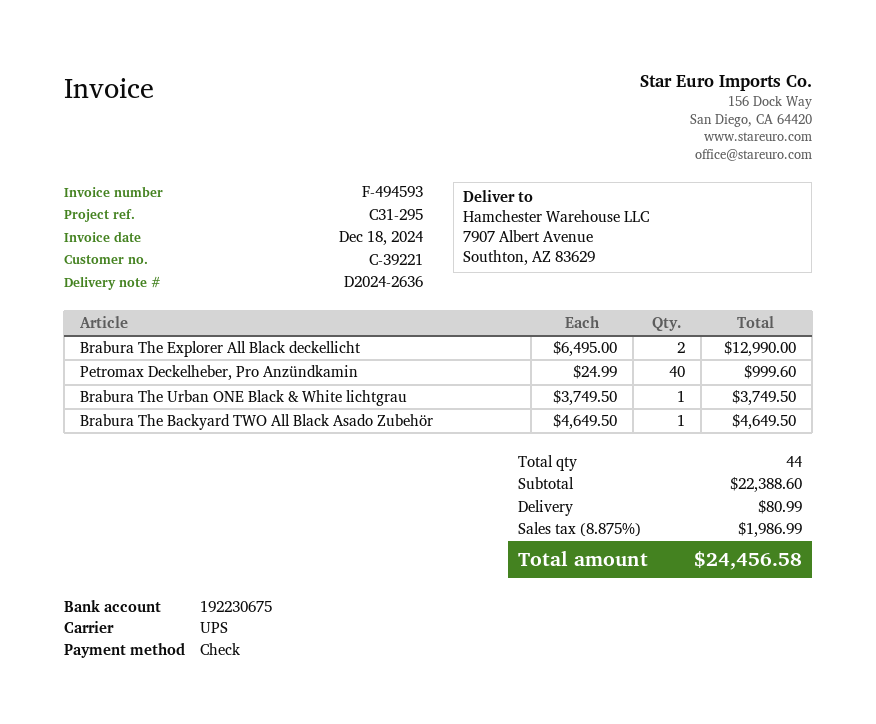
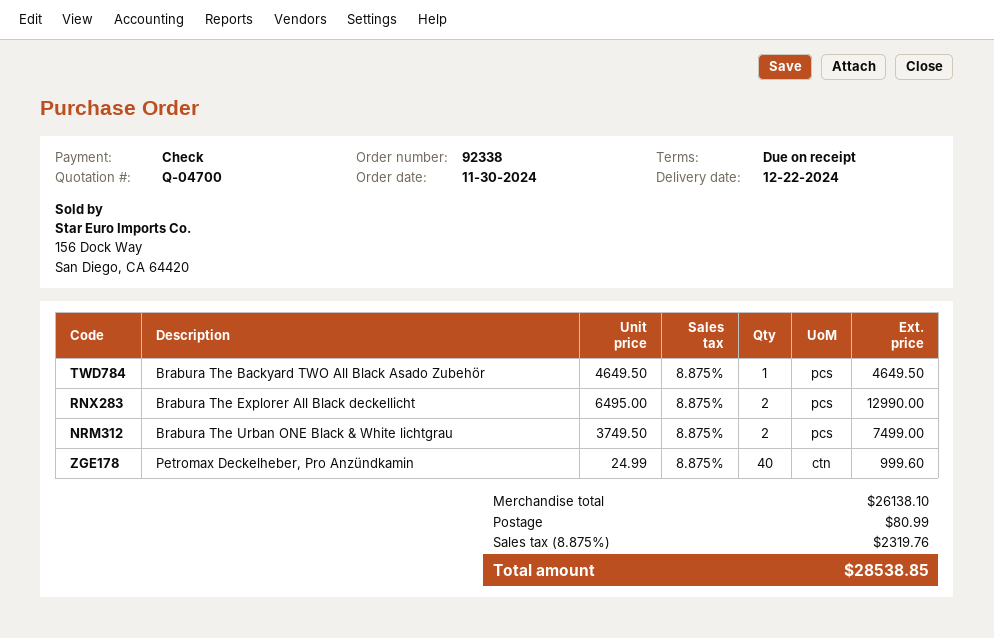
Brabura The Urban ONE Black & White lichtgrau: 1 x 3749.50 = 3749.50 -> 2 x 3749.50 = 7499.00
subtotal: 22388.60 -> 26138.10
tax: 8.875% = 1986.99 -> 8.875% = 2319.76
total: 24456.58 -> 28538.85

